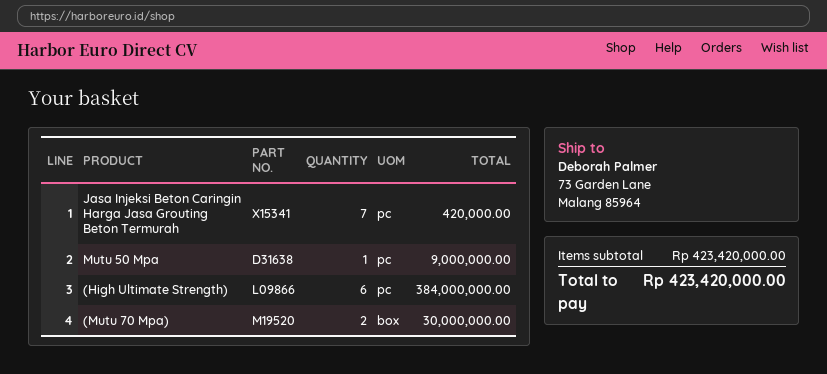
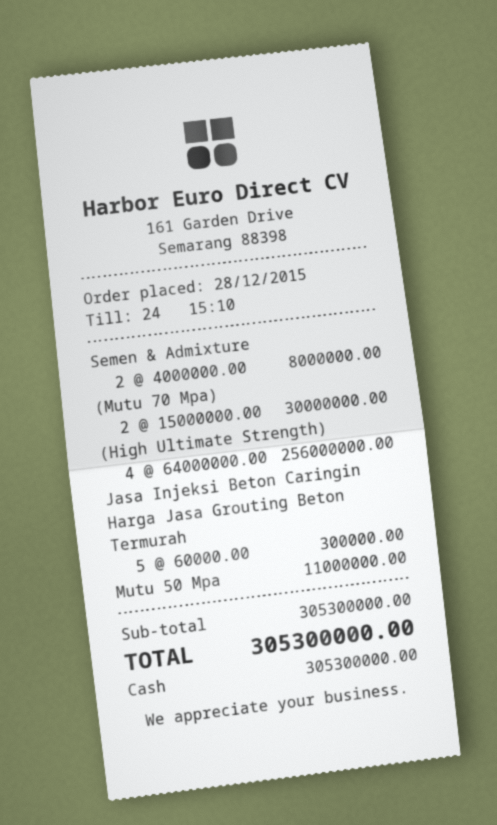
Jasa Injeksi Beton Caringin Harga Jasa Grouting Beton Termurah: 7 for 420000.00 -> 5 for 300000.00
Mutu 50 Mpa: 1 for 9000000.00 -> 1 for 11000000.00
(High Ultimate Strength): 6 for 384000000.00 -> 4 for 256000000.00
Semen & Admixture: none -> 2 for 8000000.00
subtotal: 423420000.00 -> 305300000.00
total: 423420000.00 -> 305300000.00

